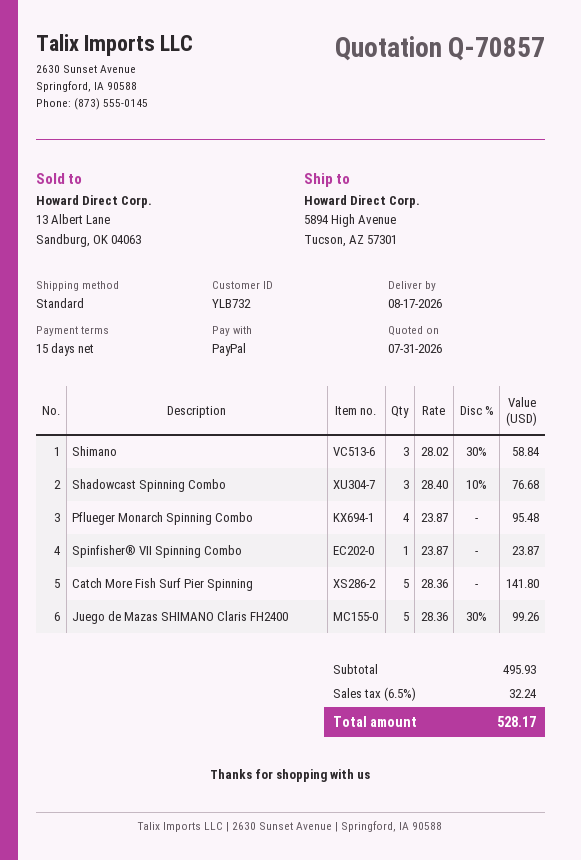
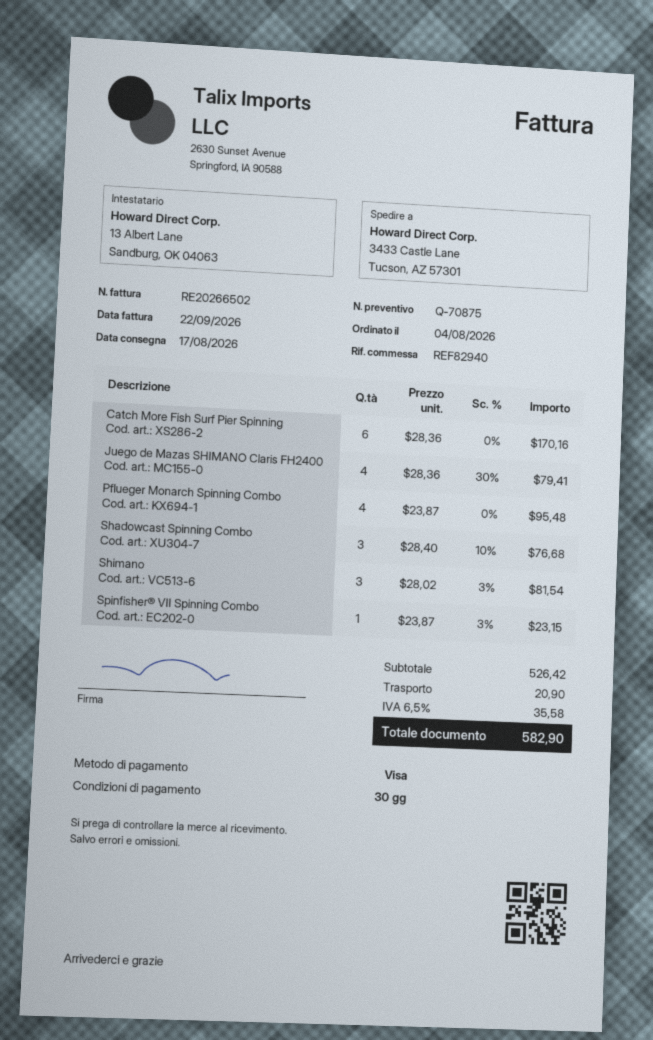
quote number: Q-70857 -> Q-70875
payment terms: 15 days -> 30 days
payment method: PayPal -> Visa
ship to: 5894 High Avenue, Tucson, AZ 57301 -> 3433 Castle Lane, Tucson, AZ 57301
Shimano: 3 x 28.02 - 30% = 58.84 -> 3 x 28.02 - 3% = 81.54
Spinfisher® VII Spinning Combo: 1 x 23.87 = 23.87 -> 1 x 23.87 - 3% = 23.15
Catch More Fish Surf Pier Spinning: 5 x 28.36 = 141.80 -> 6 x 28.36 = 170.16
Juego de Mazas SHIMANO Claris FH2400: 5 x 28.36 - 30% = 99.26 -> 4 x 28.36 - 30% = 79.41
subtotal: 495.93 -> 526.42
shipping: none -> 20.90
tax: 6.5% = 32.24 -> 6.5% = 35.58
total: 528.17 -> 582.90

